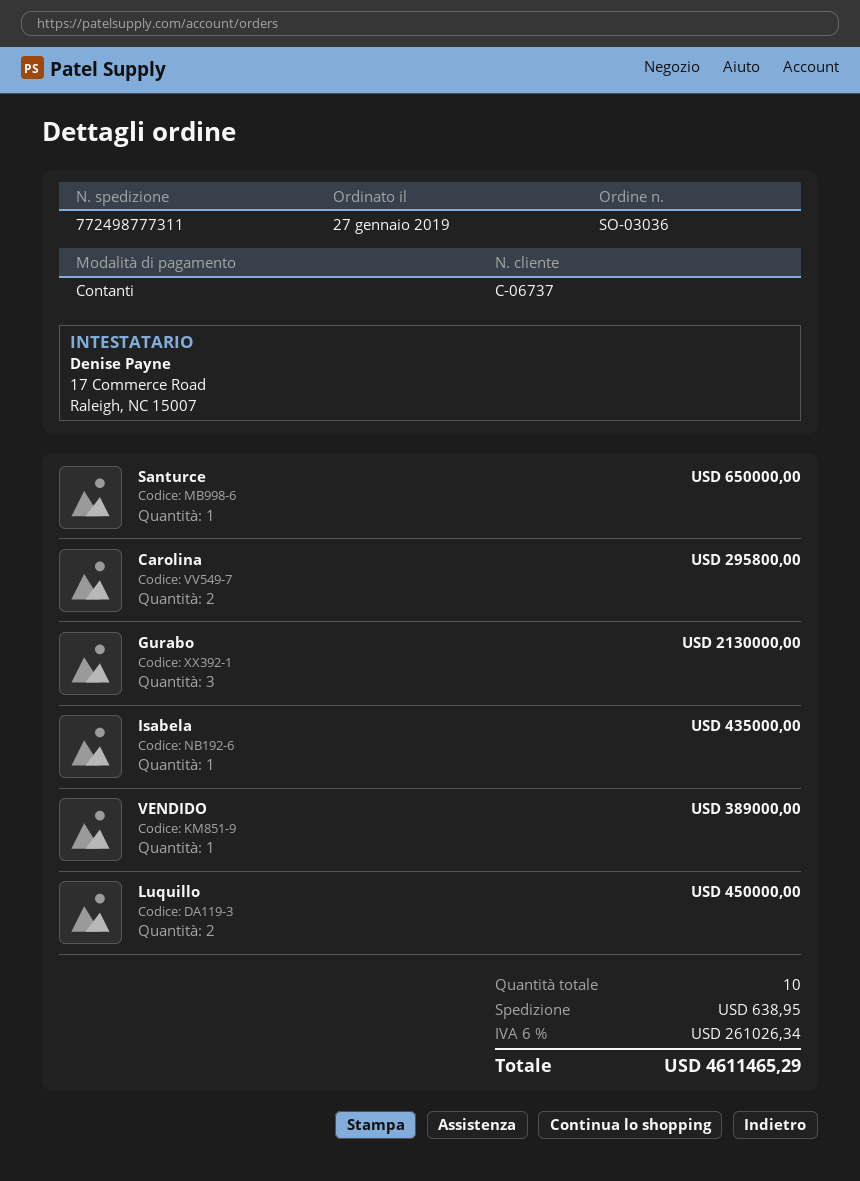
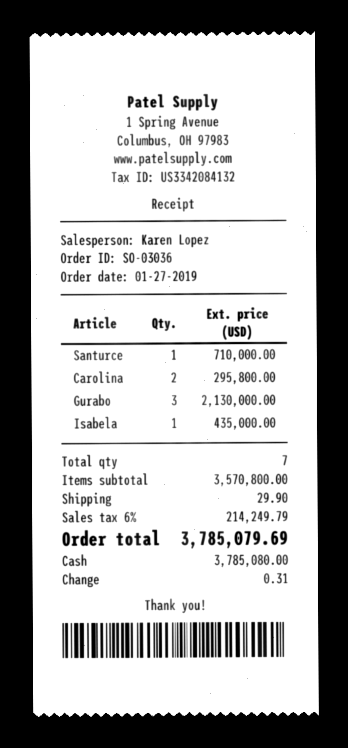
Santurce: 1 for 650000.00 -> 1 for 710000.00
VENDIDO: 1 for 389000.00 -> none
Luquillo: 2 for 450000.00 -> none
total quantity: 10 -> 7
shipping: 638.95 -> 29.90
tax: 6% = 261026.34 -> 6% = 214249.79
total: 4611465.29 -> 3785079.69

